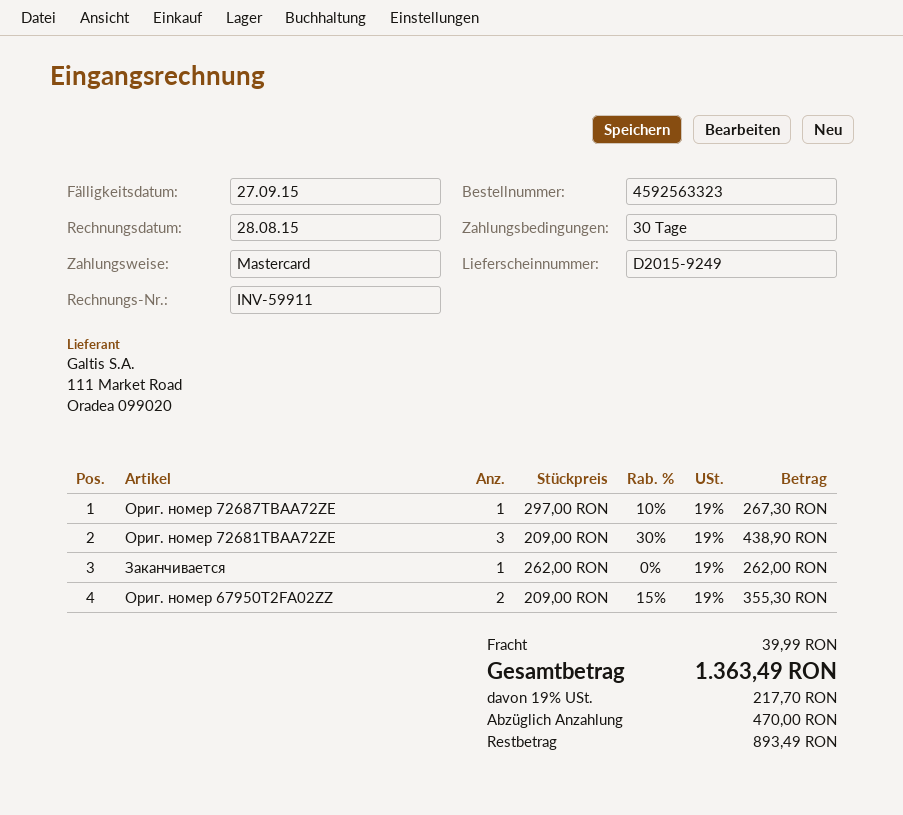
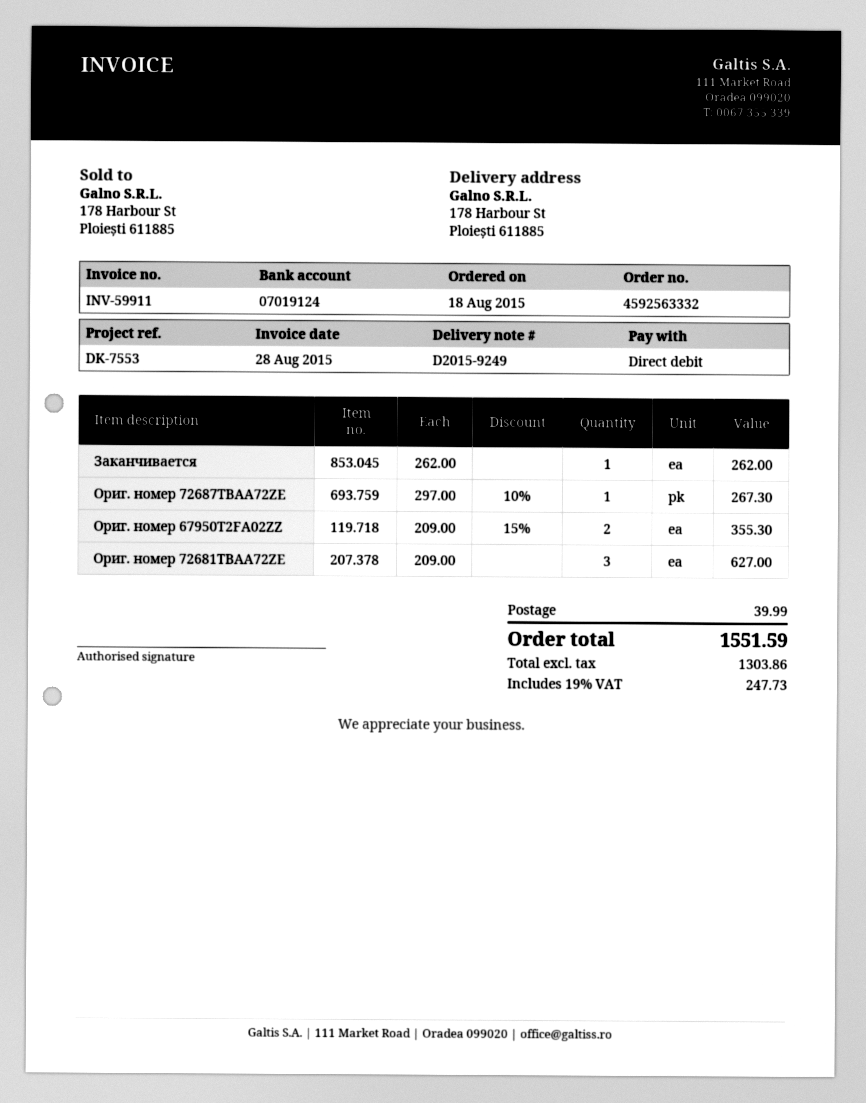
order number: 4592563323 -> 4592563332
payment method: Mastercard -> direct debit
Ориг. номер 72681TBAA72ZE: 3 x 209.00 - 30% = 438.90 -> 3 x 209.00 = 627.00
tax: 19% = 217.70 -> 19% = 247.73
total: 1363.49 -> 1551.59

